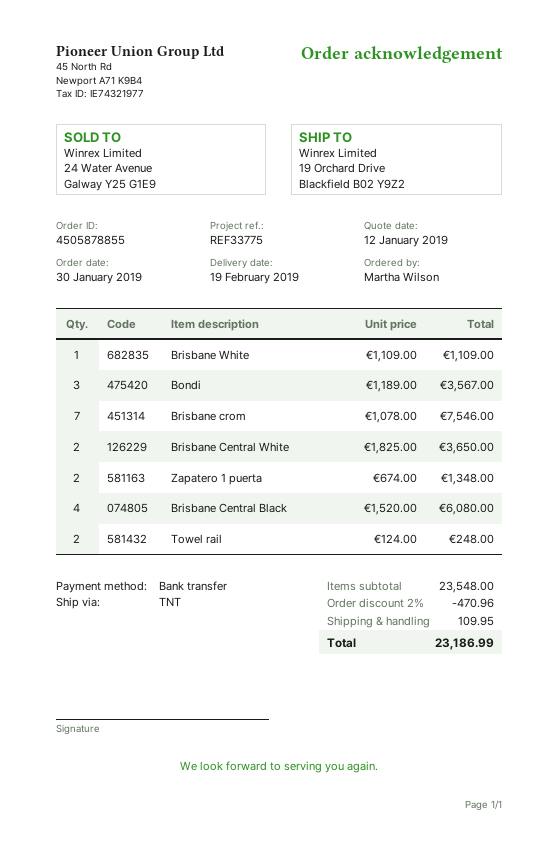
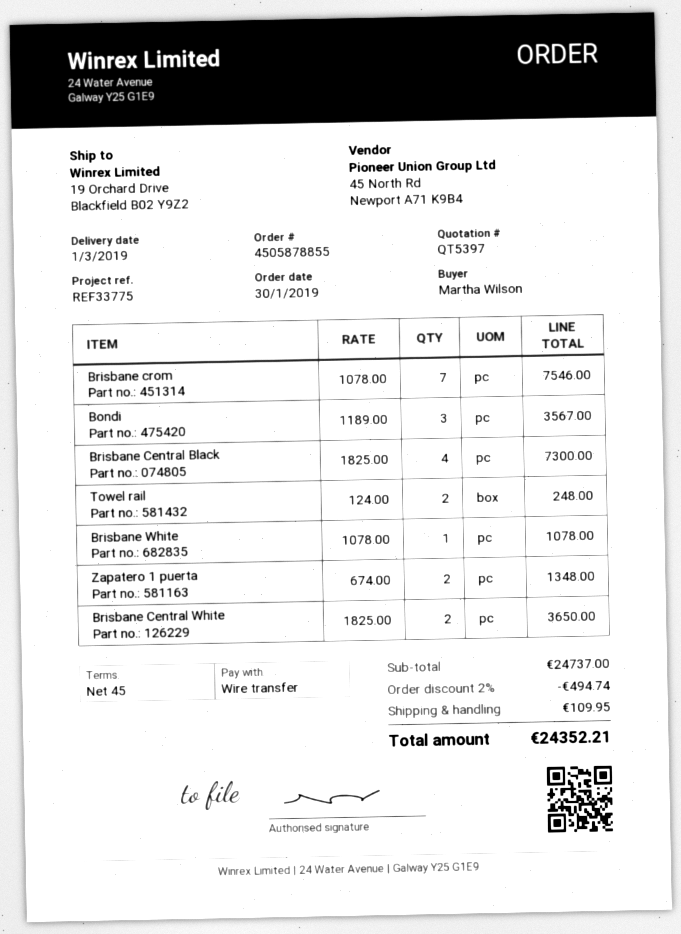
delivery date: 2019-02-19 -> 2019-03-01
Brisbane White: 1 x 1109.00 = 1109.00 -> 1 x 1078.00 = 1078.00
Brisbane Central Black: 4 x 1520.00 = 6080.00 -> 4 x 1825.00 = 7300.00
subtotal: 23548.00 -> 24737.00
discount: 2% = 470.96 -> 2% = 494.74
total: 23186.99 -> 24352.21

